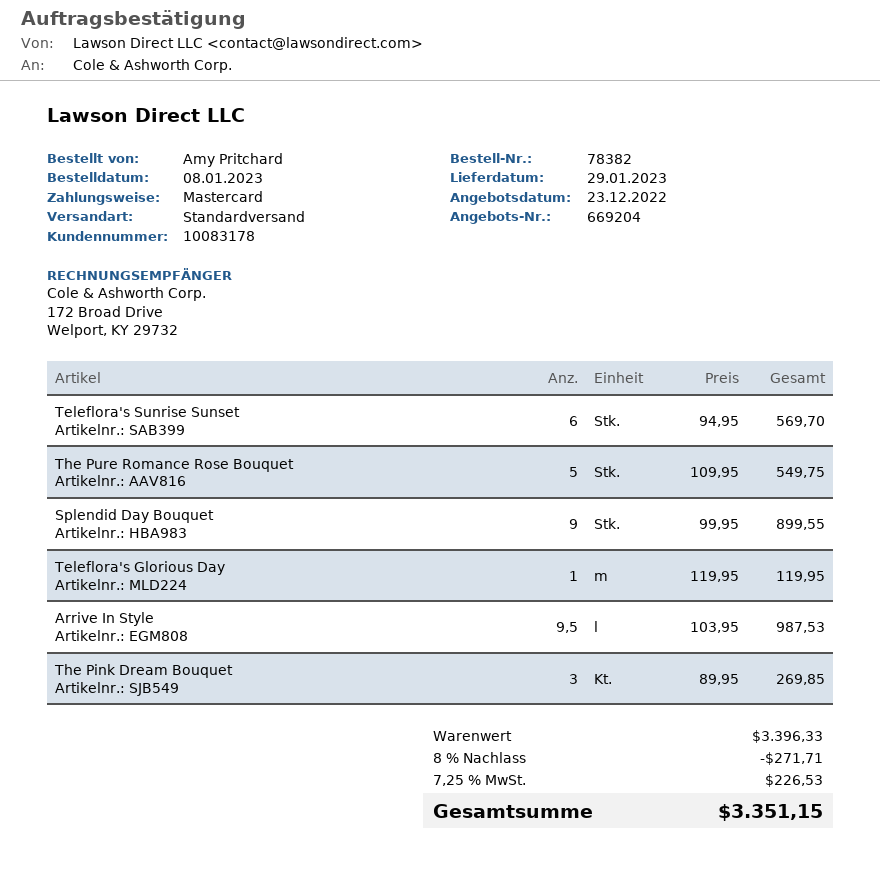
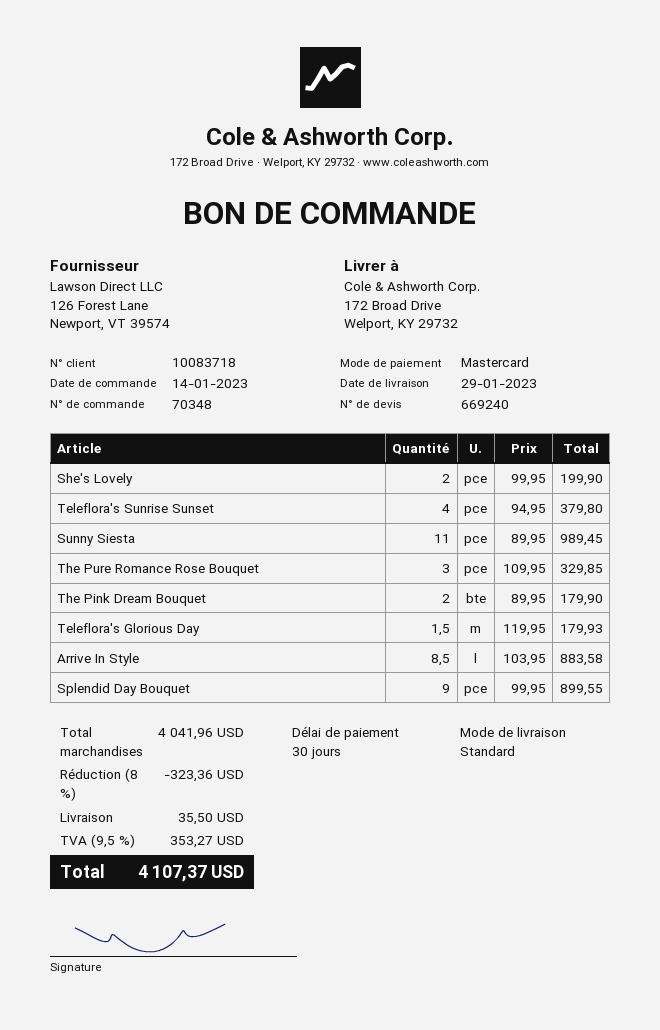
quote number: 669204 -> 669240
order number: 78382 -> 70348
order date: 2023-01-08 -> 2023-01-14
customer number: 10083178 -> 10083718
Teleflora's Sunrise Sunset: 6 x 94.95 = 569.70 -> 4 x 94.95 = 379.80
The Pure Romance Rose Bouquet: 5 x 109.95 = 549.75 -> 3 x 109.95 = 329.85
Teleflora's Glorious Day: 1 x 119.95 = 119.95 -> 1.5 x 119.95 = 179.93
Arrive In Style: 9.5 x 103.95 = 987.53 -> 8.5 x 103.95 = 883.58
The Pink Dream Bouquet: 3 x 89.95 = 269.85 -> 2 x 89.95 = 179.90
She's Lovely: none -> 2 x 99.95 = 199.90
Sunny Siesta: none -> 11 x 89.95 = 989.45
subtotal: 3396.33 -> 4041.96
discount: 8% = 271.71 -> 8% = 323.36
shipping: none -> 35.50
tax: 7.25% = 226.53 -> 9.5% = 353.27
total: 3351.15 -> 4107.37

